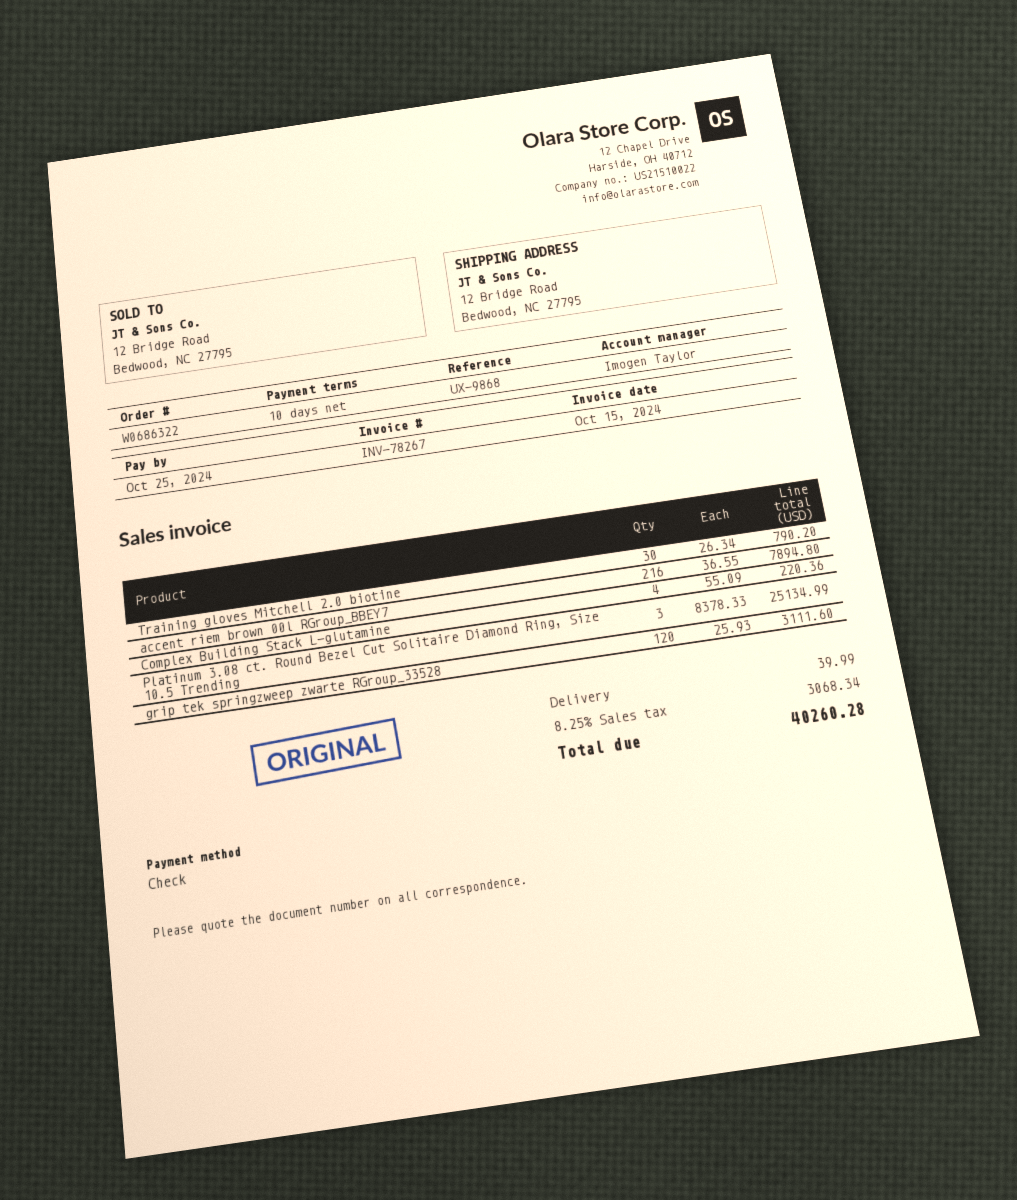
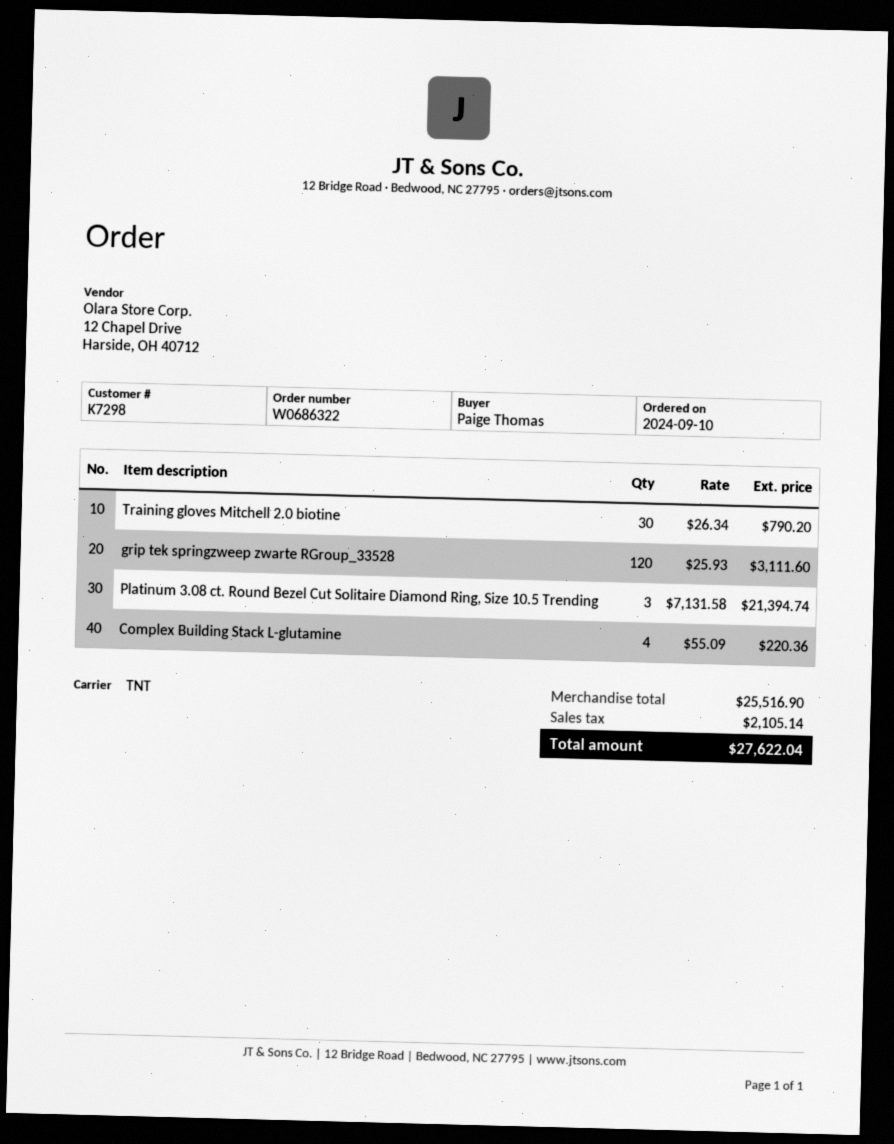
accent riem brown 00l RGroup_BBEY7: 216 x 36.55 = 7894.80 -> none
Platinum 3.08 ct. Round Bezel Cut Solitaire Diamond Ring, Size 10.5 Trending: 3 x 8378.33 = 25134.99 -> 3 x 7131.58 = 21394.74
shipping: 39.99 -> none
tax: 3068.34 -> 2105.14
total: 40260.28 -> 27622.04

